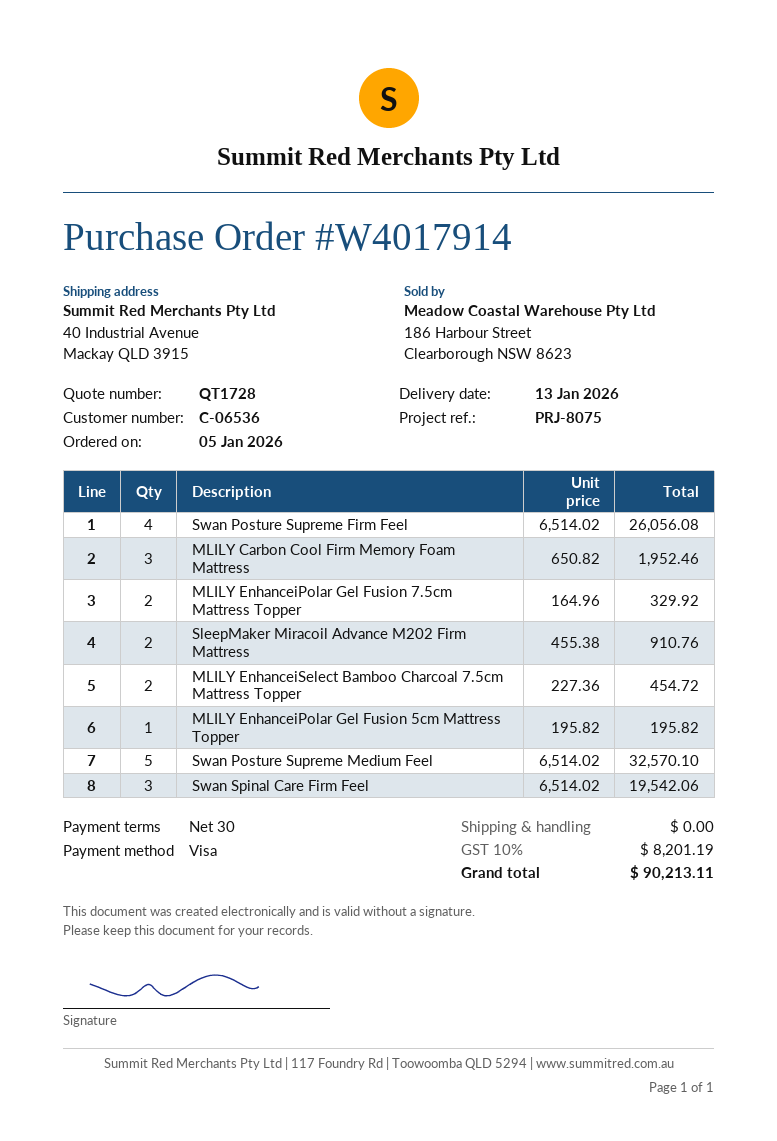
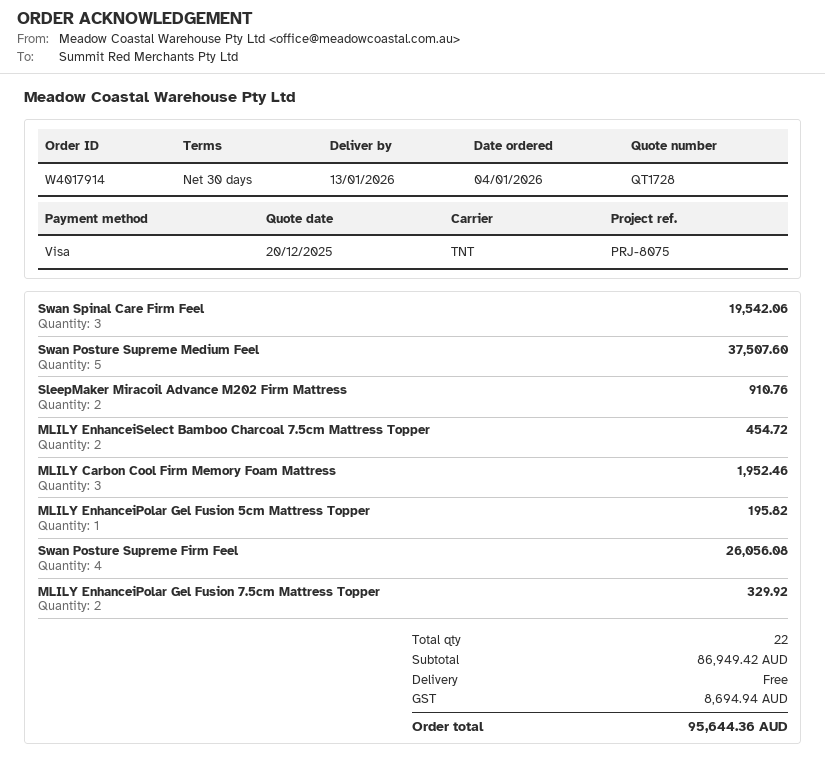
order date: 2026-01-05 -> 2026-01-04
Swan Posture Supreme Medium Feel: 5 for 32570.10 -> 5 for 37507.60
tax: 8201.19 -> 8694.94
total: 90213.11 -> 95644.36

